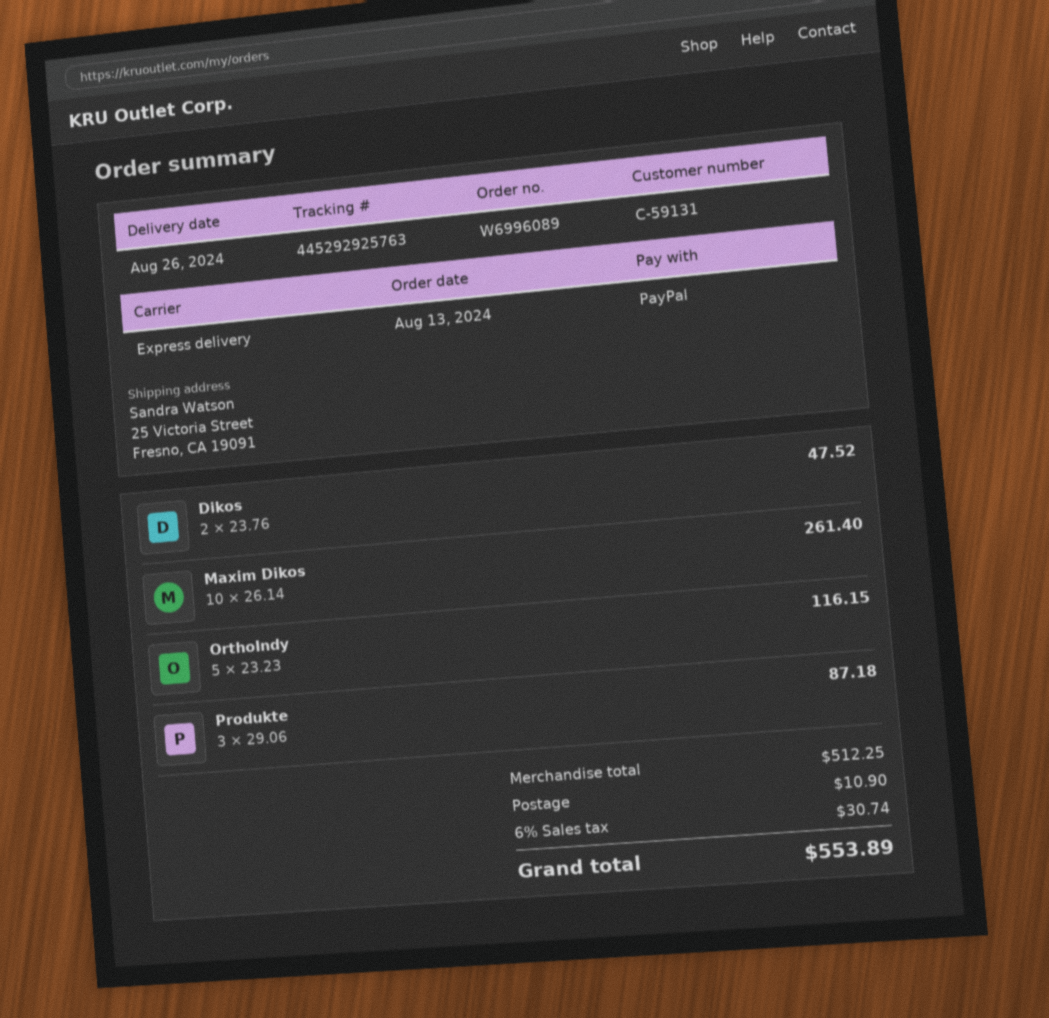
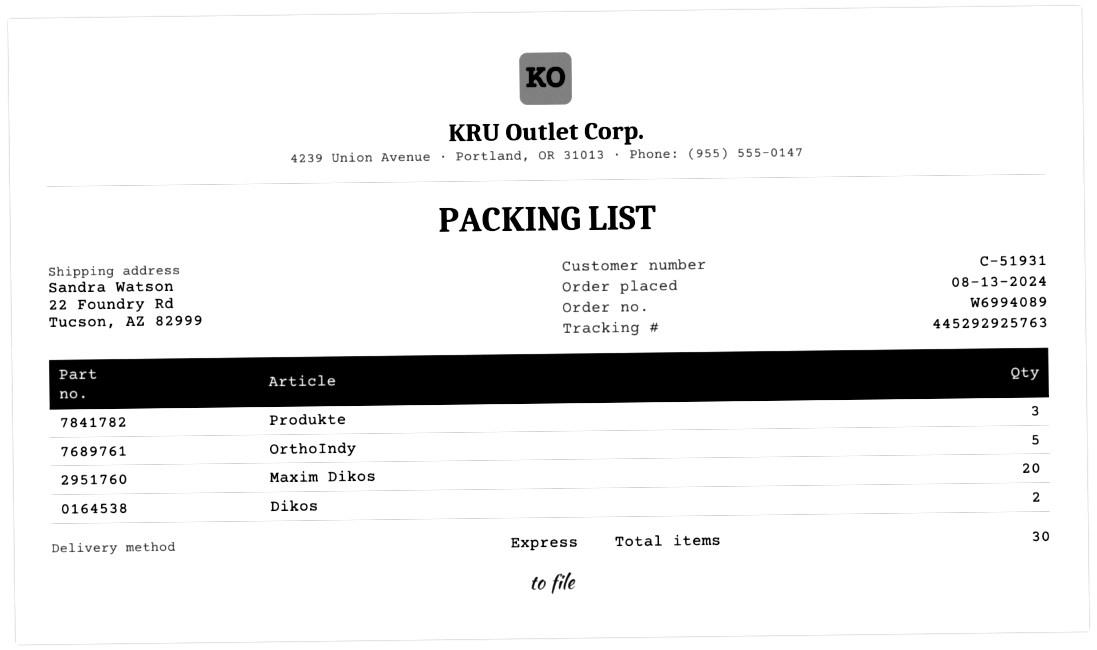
order number: W6996089 -> W6994089
customer number: C-59131 -> C-51931
ship to: 25 Victoria Street, Fresno, CA 19091 -> 22 Foundry Rd, Tucson, AZ 82999
Maxim Dikos: 10 -> 20

